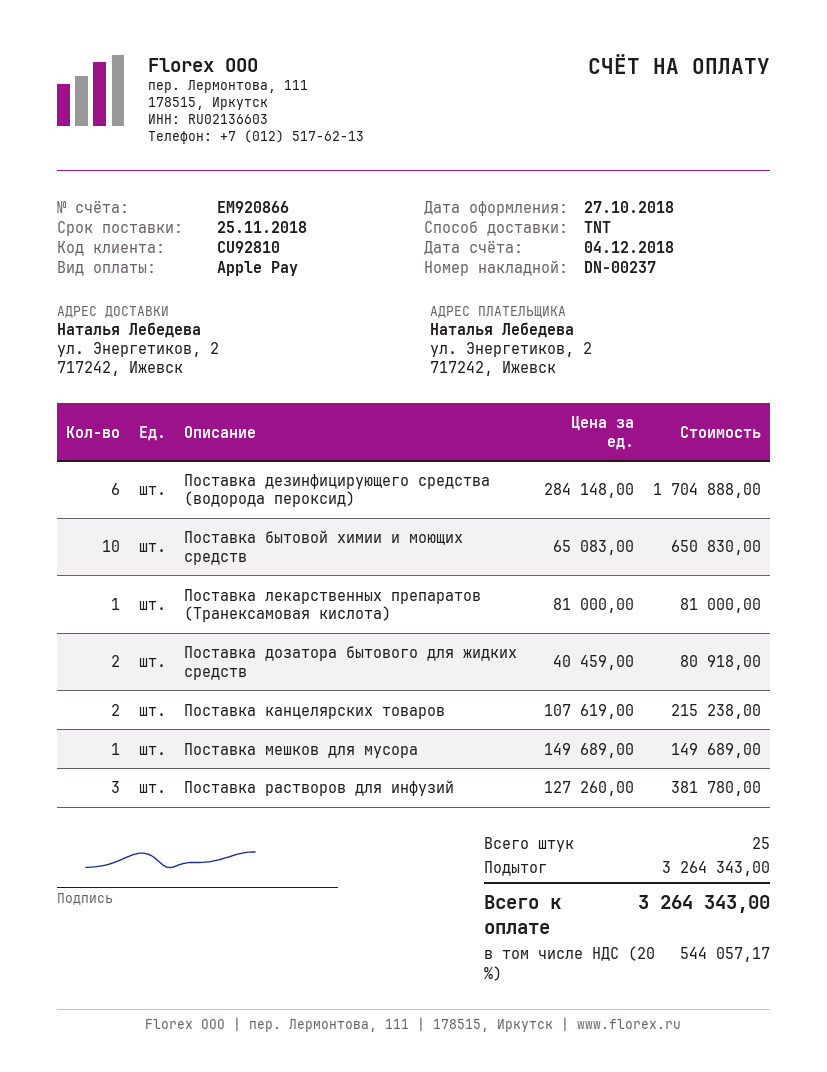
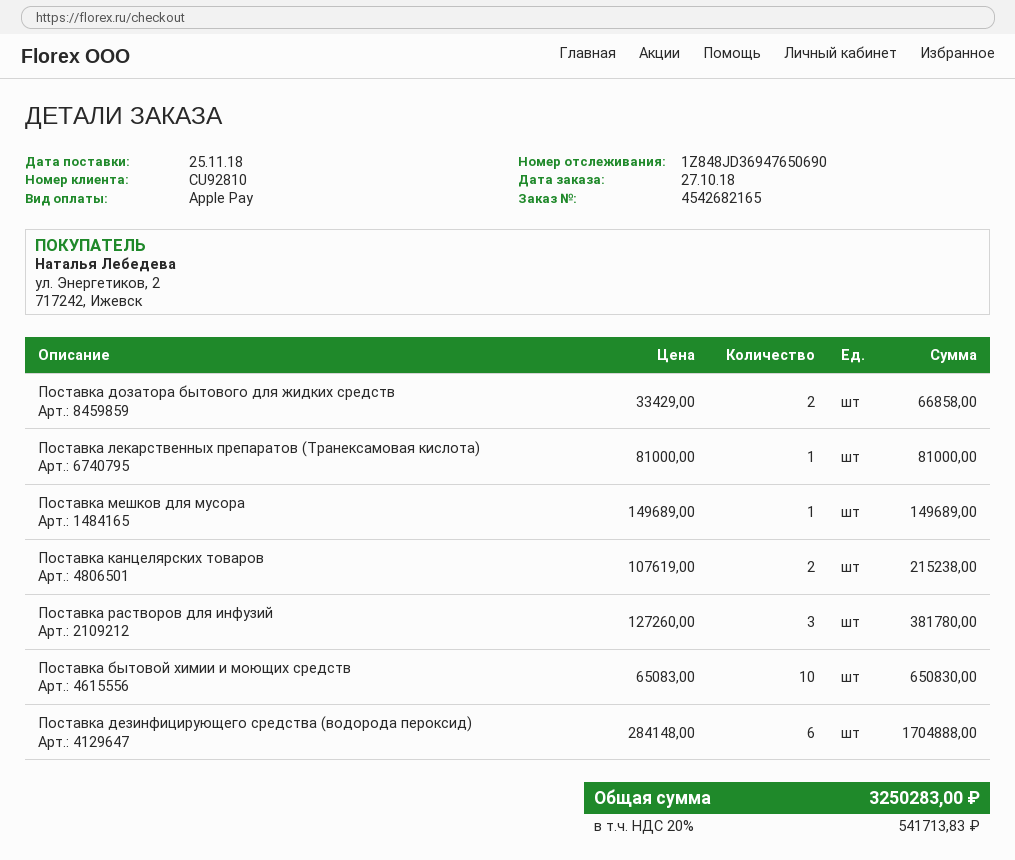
Поставка дозатора бытового для жидких средств: 2 x 40459.00 = 80918.00 -> 2 x 33429.00 = 66858.00
tax: 20% = 544057.17 -> 20% = 541713.83
total: 3264343.00 -> 3250283.00

